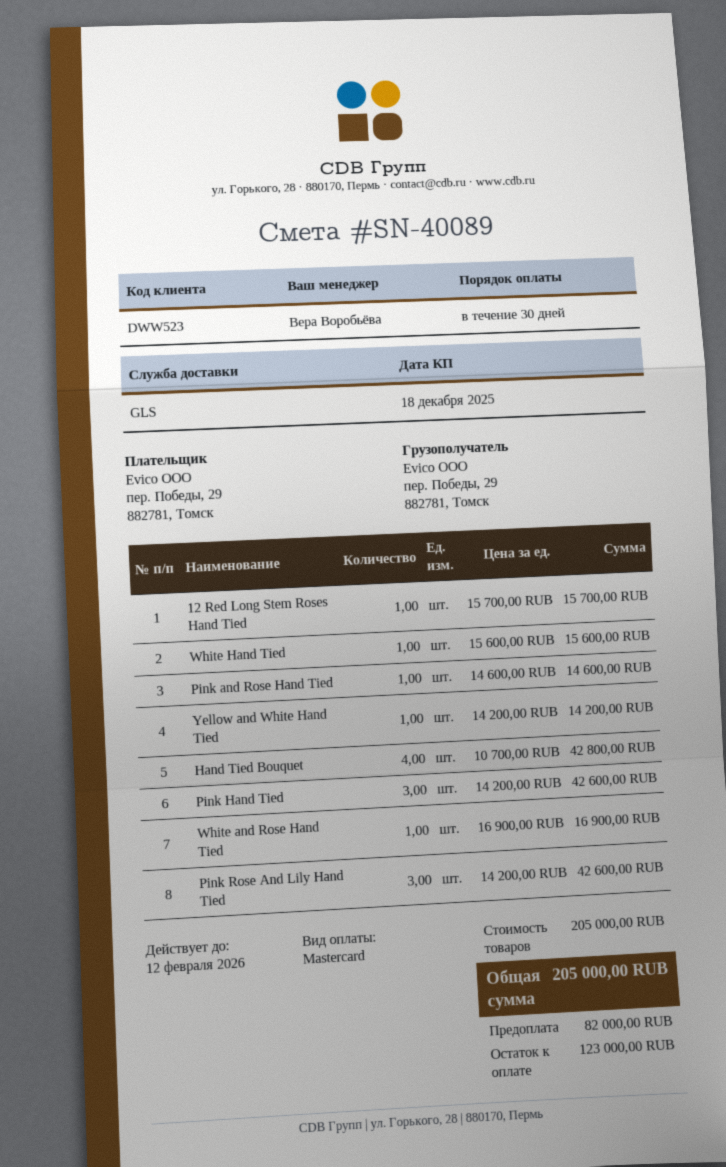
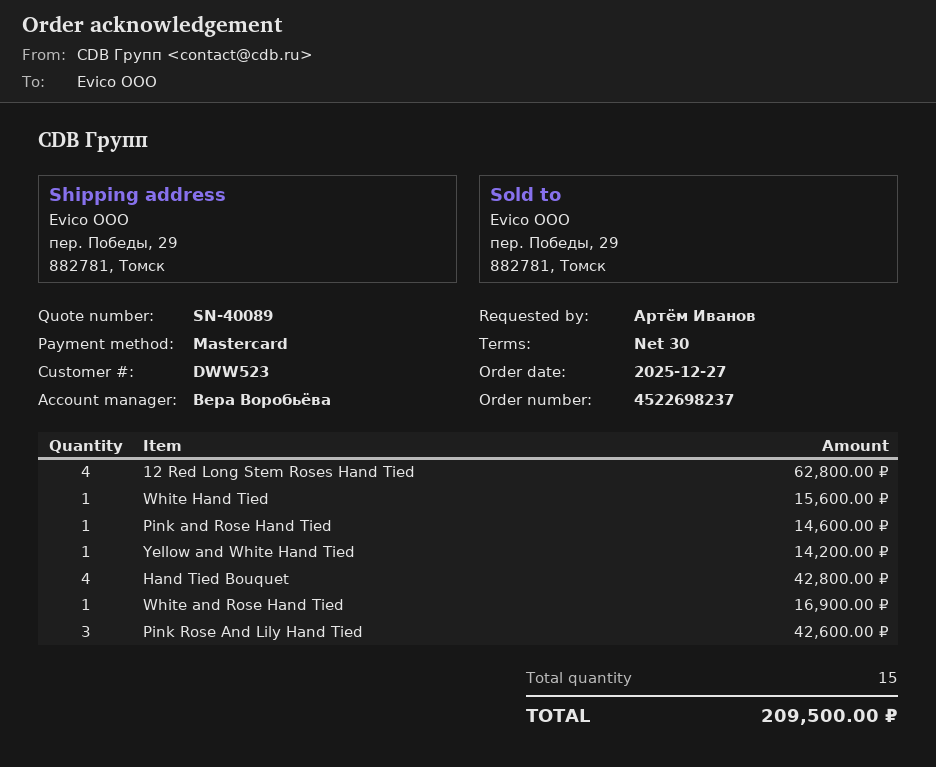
12 Red Long Stem Roses Hand Tied: 1 for 15700.00 -> 4 for 62800.00
Pink Hand Tied: 3 for 42600.00 -> none
total: 205000.00 -> 209500.00

